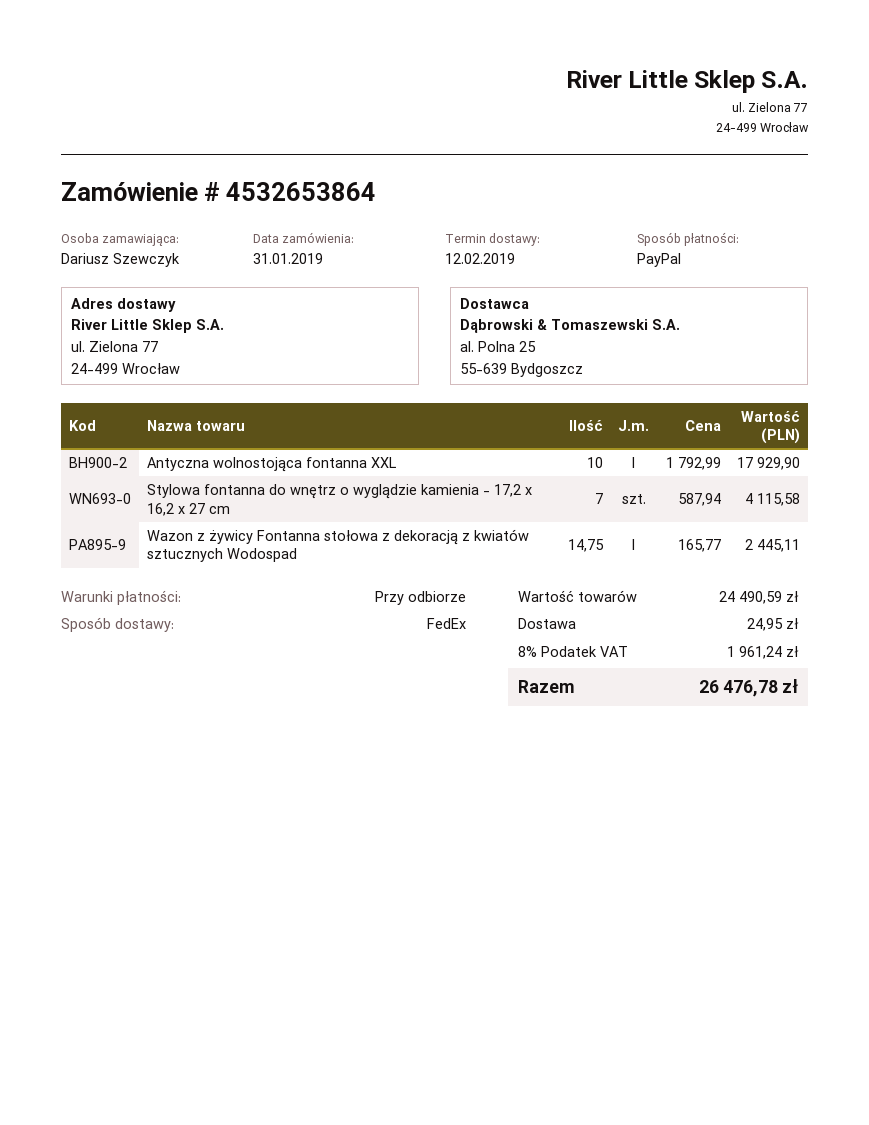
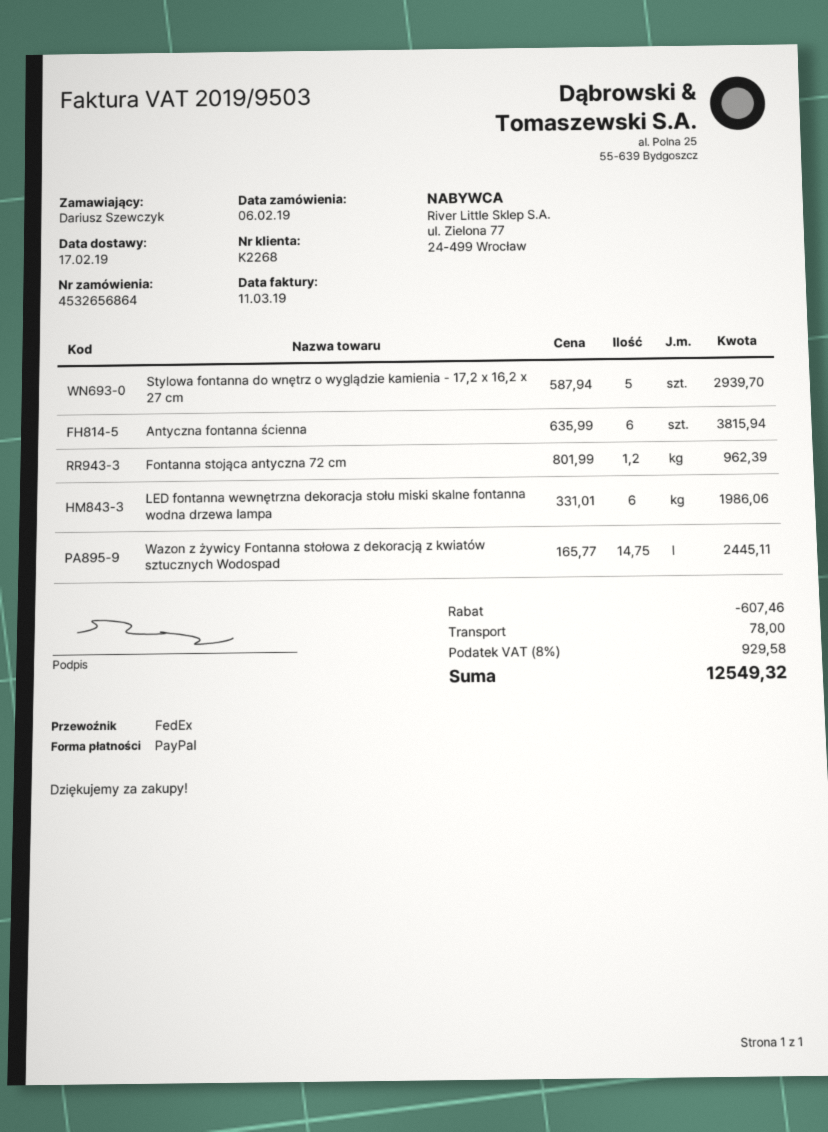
order number: 4532653864 -> 4532656864
order date: 2019-01-31 -> 2019-02-06
delivery date: 2019-02-12 -> 2019-02-17
Antyczna wolnostojąca fontanna XXL: 10 x 1792.99 = 17929.90 -> none
Stylowa fontanna do wnętrz o wyglądzie kamienia - 17,2 x 16,2 x 27 cm: 7 x 587.94 = 4115.58 -> 5 x 587.94 = 2939.70
Antyczna fontanna ścienna: none -> 6 x 635.99 = 3815.94
Fontanna stojąca antyczna 72 cm: none -> 1.2 x 801.99 = 962.39
LED fontanna wewnętrzna dekoracja stołu miski skalne fontanna wodna drzewa lampa: none -> 6 x 331.01 = 1986.06
discount: none -> 607.46
shipping: 24.95 -> 78.00
tax: 8% = 1961.24 -> 8% = 929.58
total: 26476.78 -> 12549.32

